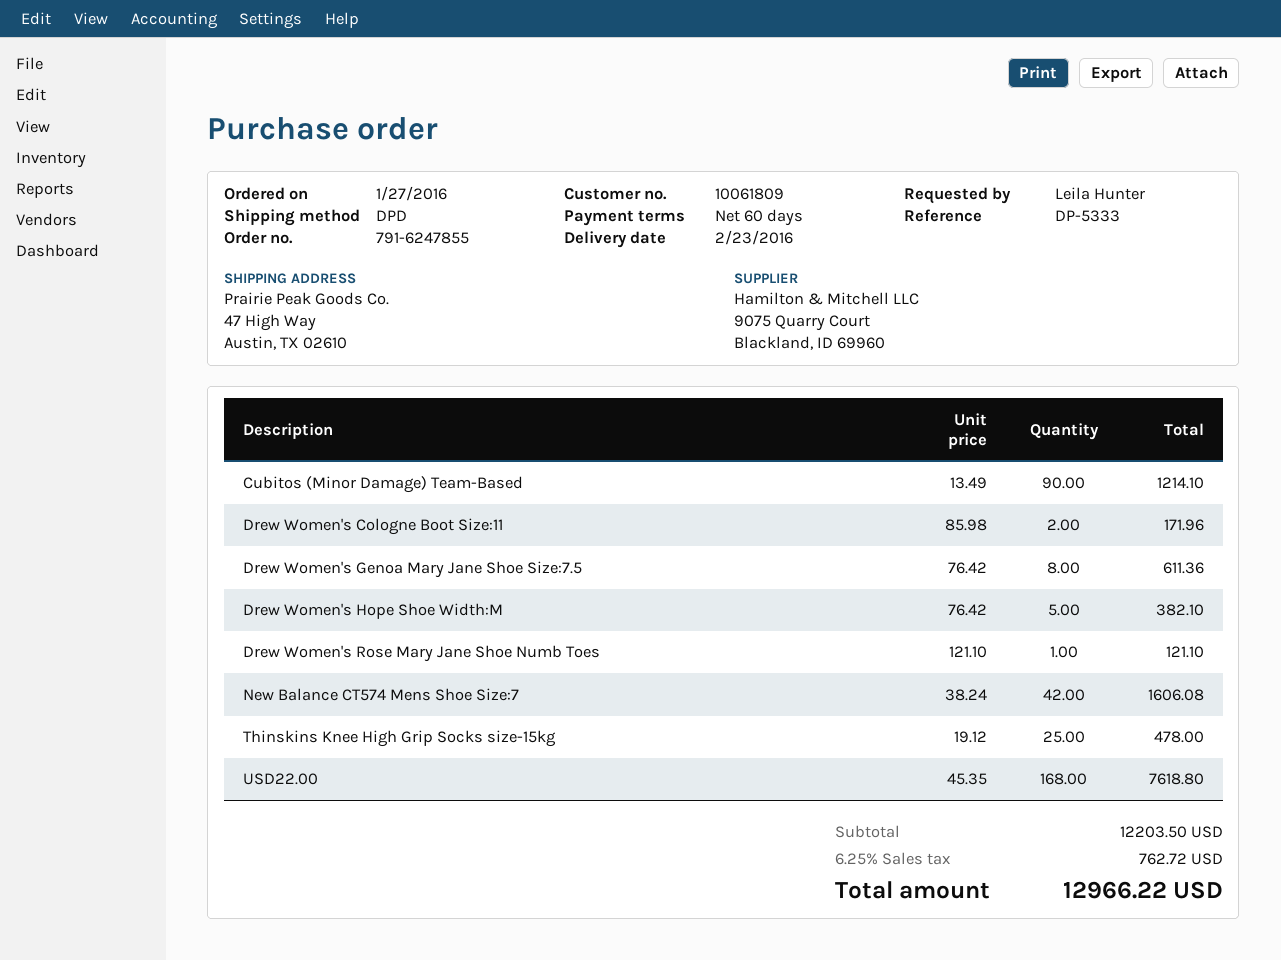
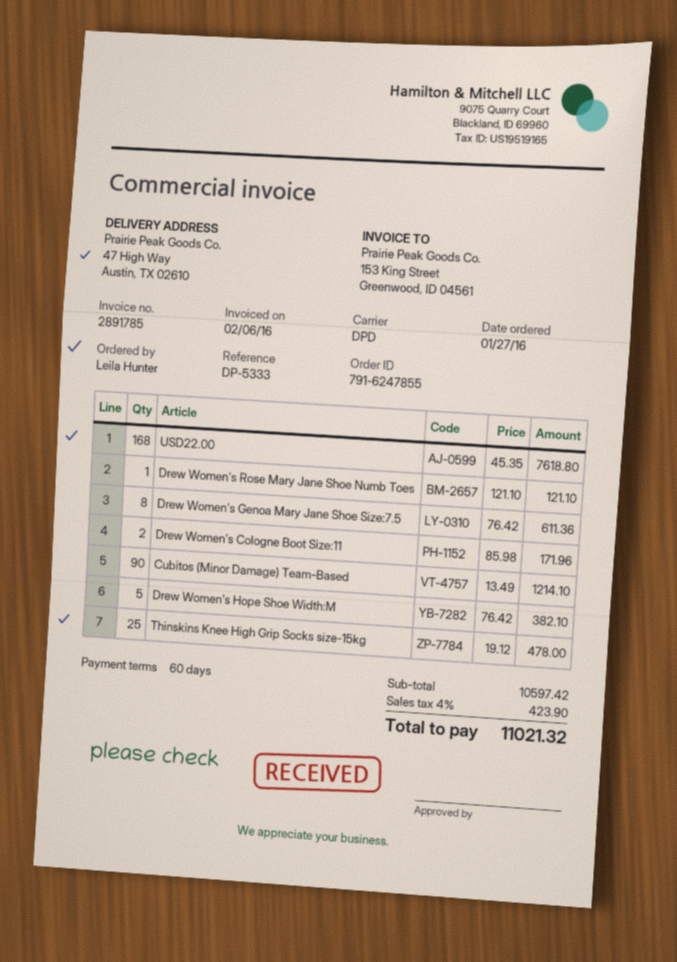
New Balance CT574 Mens Shoe Size:7: 42 x 38.24 = 1606.08 -> none
subtotal: 12203.50 -> 10597.42
tax: 6.25% = 762.72 -> 4% = 423.90
total: 12966.22 -> 11021.32

